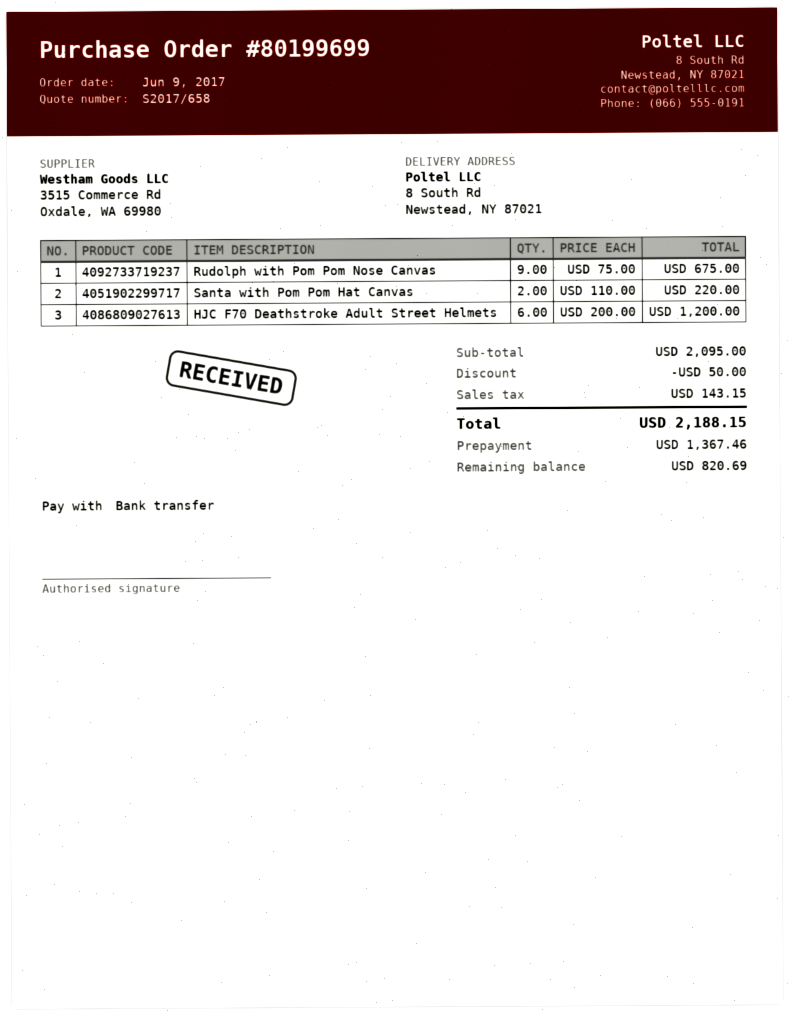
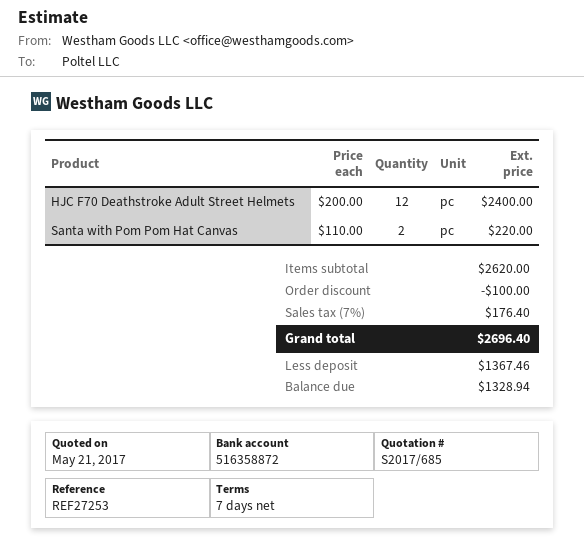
quote number: S2017/658 -> S2017/685
Rudolph with Pom Pom Nose Canvas: 9 x 75.00 = 675.00 -> none
HJC F70 Deathstroke Adult Street Helmets: 6 x 200.00 = 1200.00 -> 12 x 200.00 = 2400.00
subtotal: 2095.00 -> 2620.00
discount: 50.00 -> 100.00
tax: 143.15 -> 176.40
total: 2188.15 -> 2696.40
balance: 820.69 -> 1328.94

